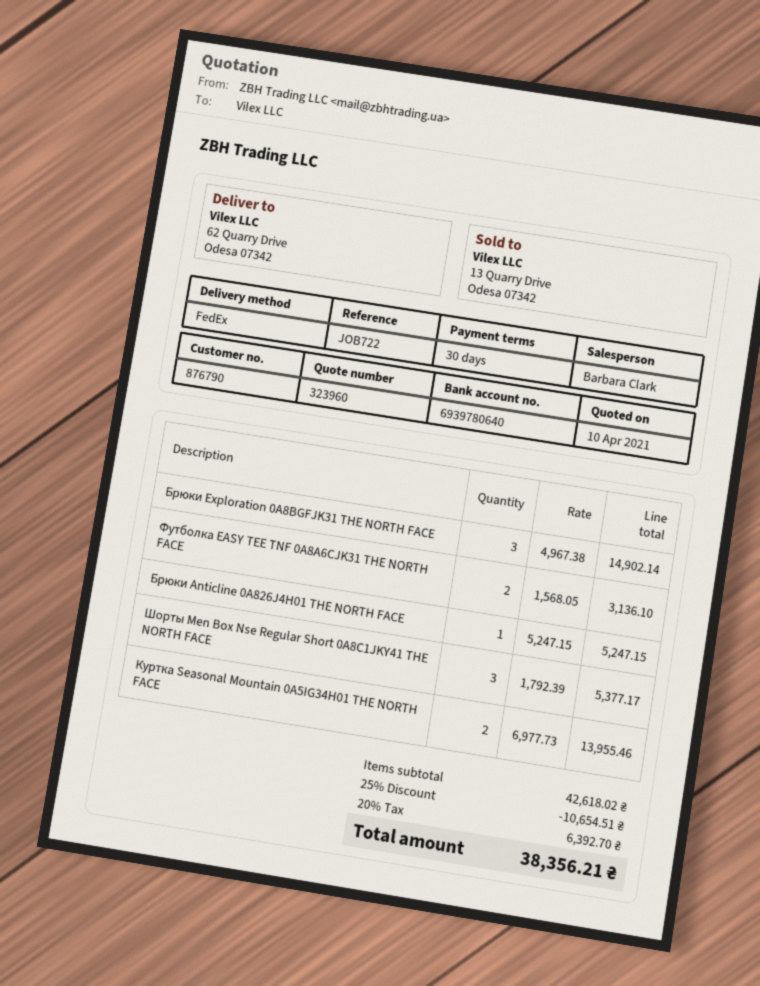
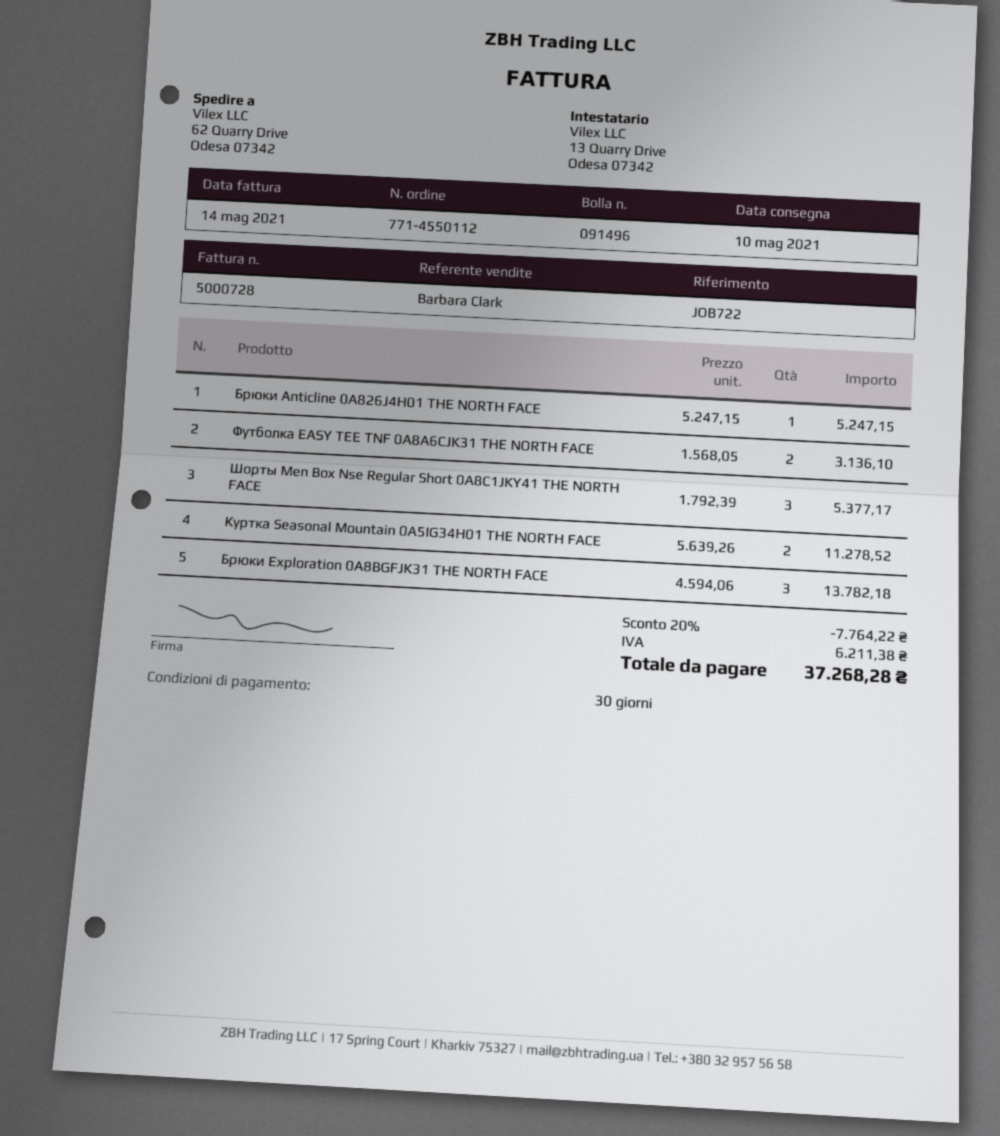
Брюки Exploration 0A8BGFJK31 THE NORTH FACE: 3 x 4967.38 = 14902.14 -> 3 x 4594.06 = 13782.18
Куртка Seasonal Mountain 0A5IG34H01 THE NORTH FACE: 2 x 6977.73 = 13955.46 -> 2 x 5639.26 = 11278.52
discount: 25% = 10654.51 -> 20% = 7764.22
tax: 6392.70 -> 6211.38
total: 38356.21 -> 37268.28

